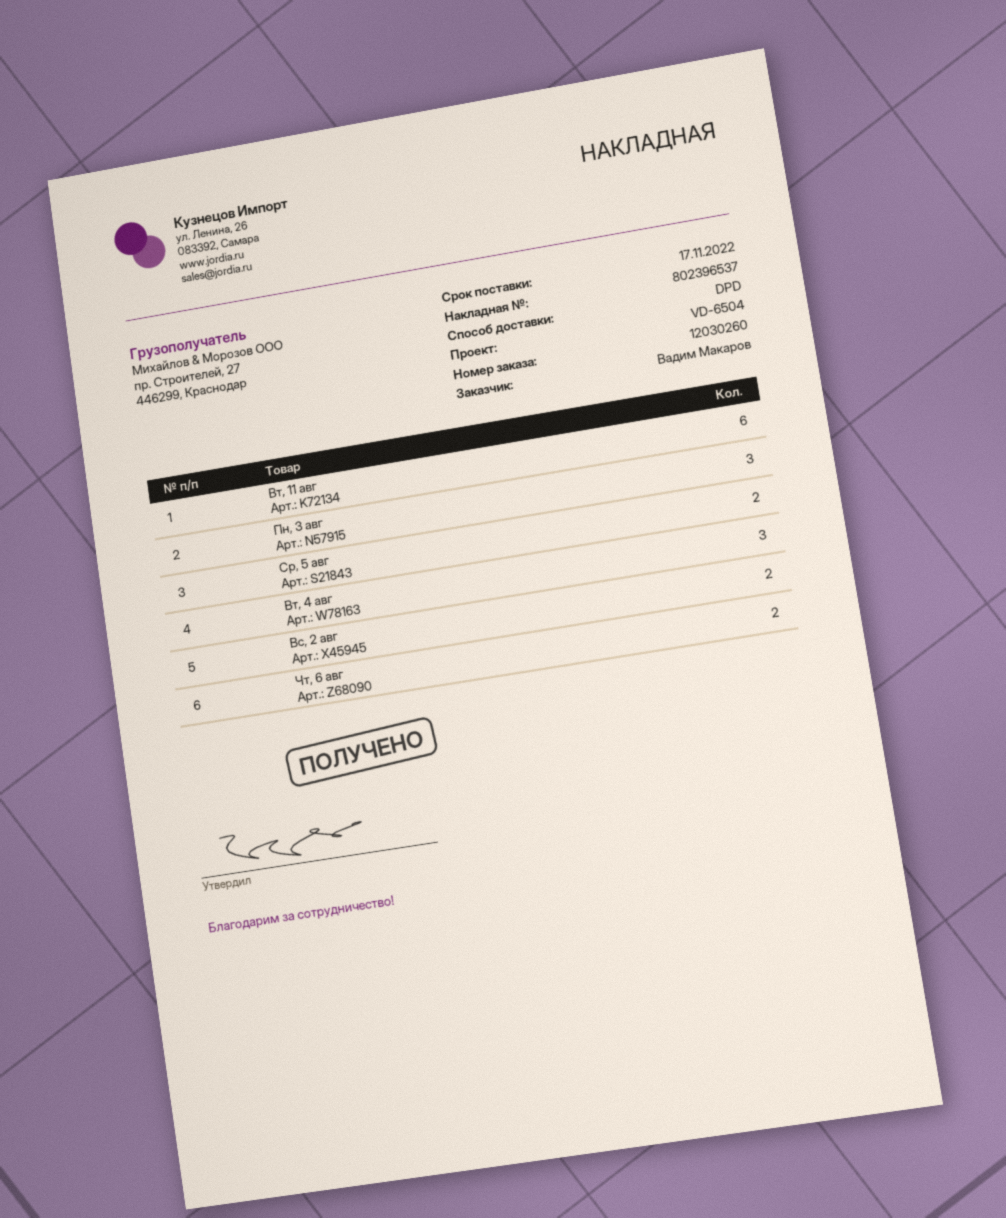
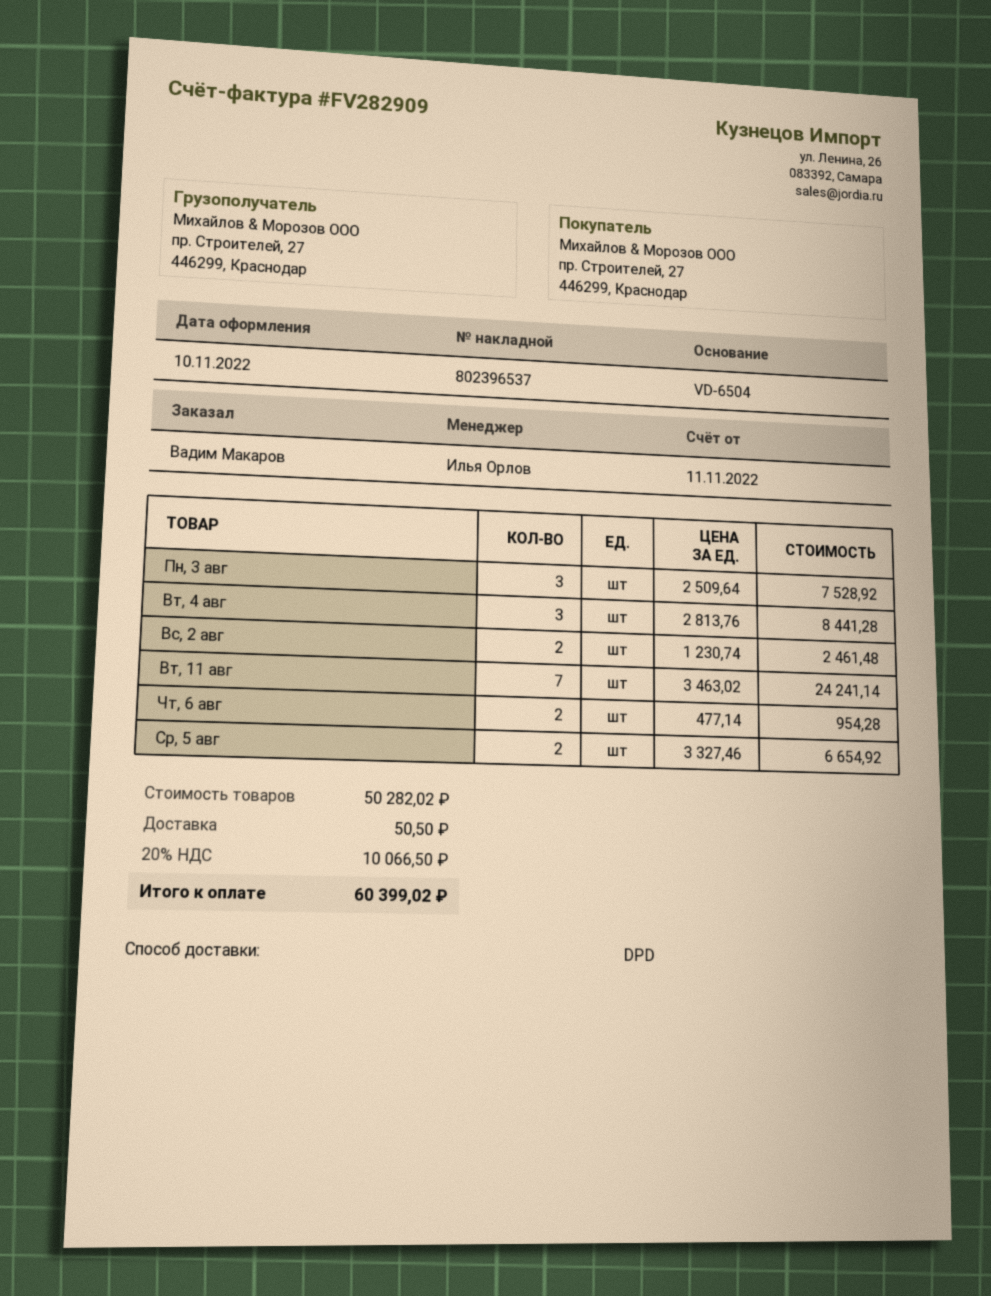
Вт, 11 авг: 6 -> 7

